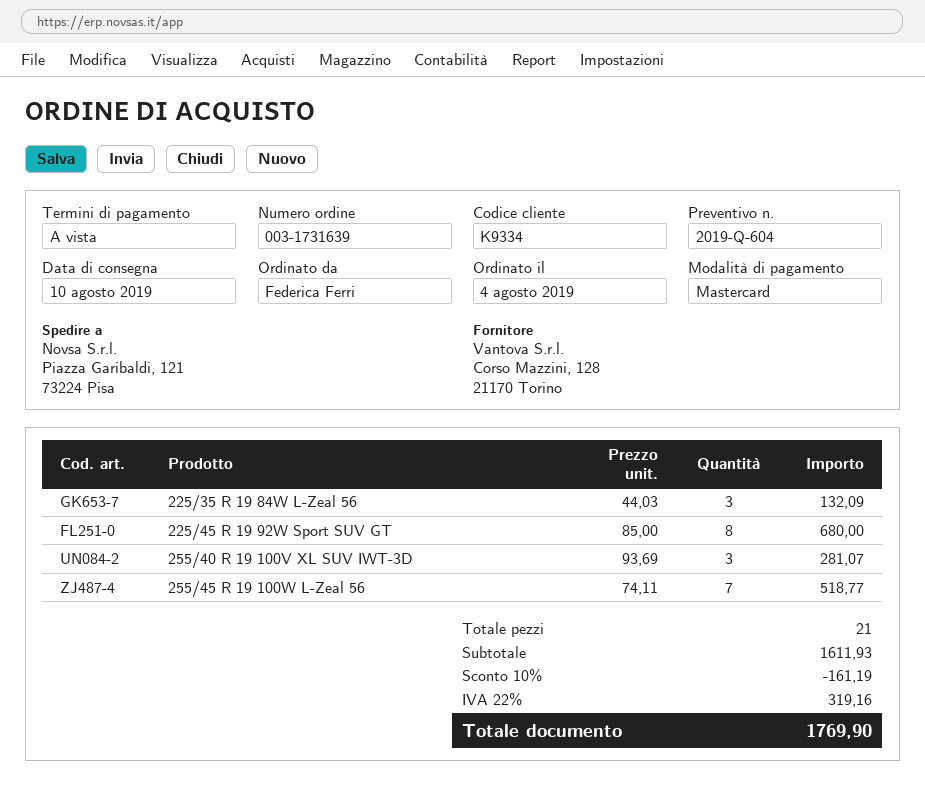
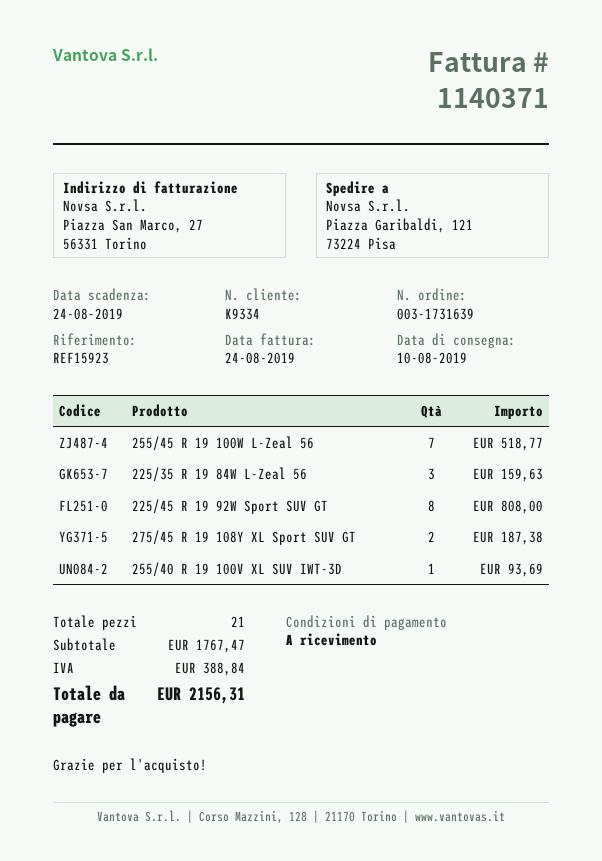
225/35 R 19 84W L-Zeal 56: 3 for 132.09 -> 3 for 159.63
225/45 R 19 92W Sport SUV GT: 8 for 680.00 -> 8 for 808.00
255/40 R 19 100V XL SUV IWT-3D: 3 for 281.07 -> 1 for 93.69
275/45 R 19 108Y XL Sport SUV GT: none -> 2 for 187.38
subtotal: 1611.93 -> 1767.47
discount: 10% = 161.19 -> none
tax: 319.16 -> 388.84
total: 1769.90 -> 2156.31

